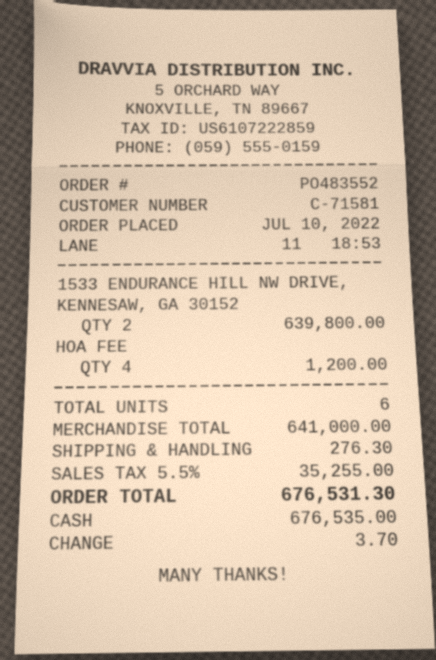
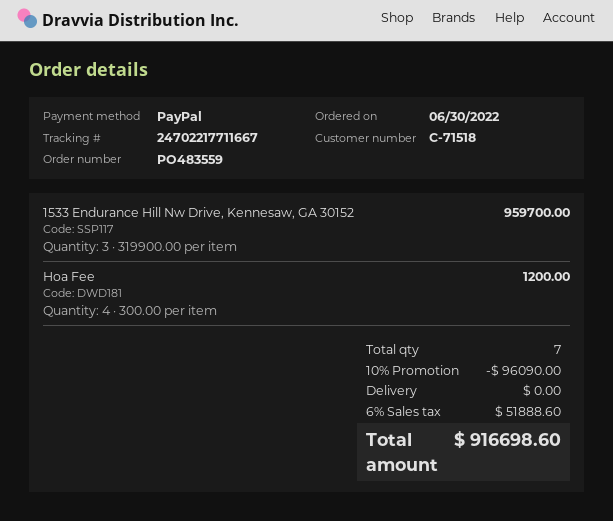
order number: PO483552 -> PO483559
order date: 2022-07-10 -> 2022-06-30
customer number: C-71581 -> C-71518
payment method: cash -> PayPal
1533 ENDURANCE HILL NW DRIVE, KENNESAW, GA 30152: 2 for 639800.00 -> 3 for 959700.00
total quantity: 6 -> 7
discount: none -> 10% = 96090.00
shipping: 276.30 -> 0.00
tax: 5.5% = 35255.00 -> 6% = 51888.60
total: 676531.30 -> 916698.60

